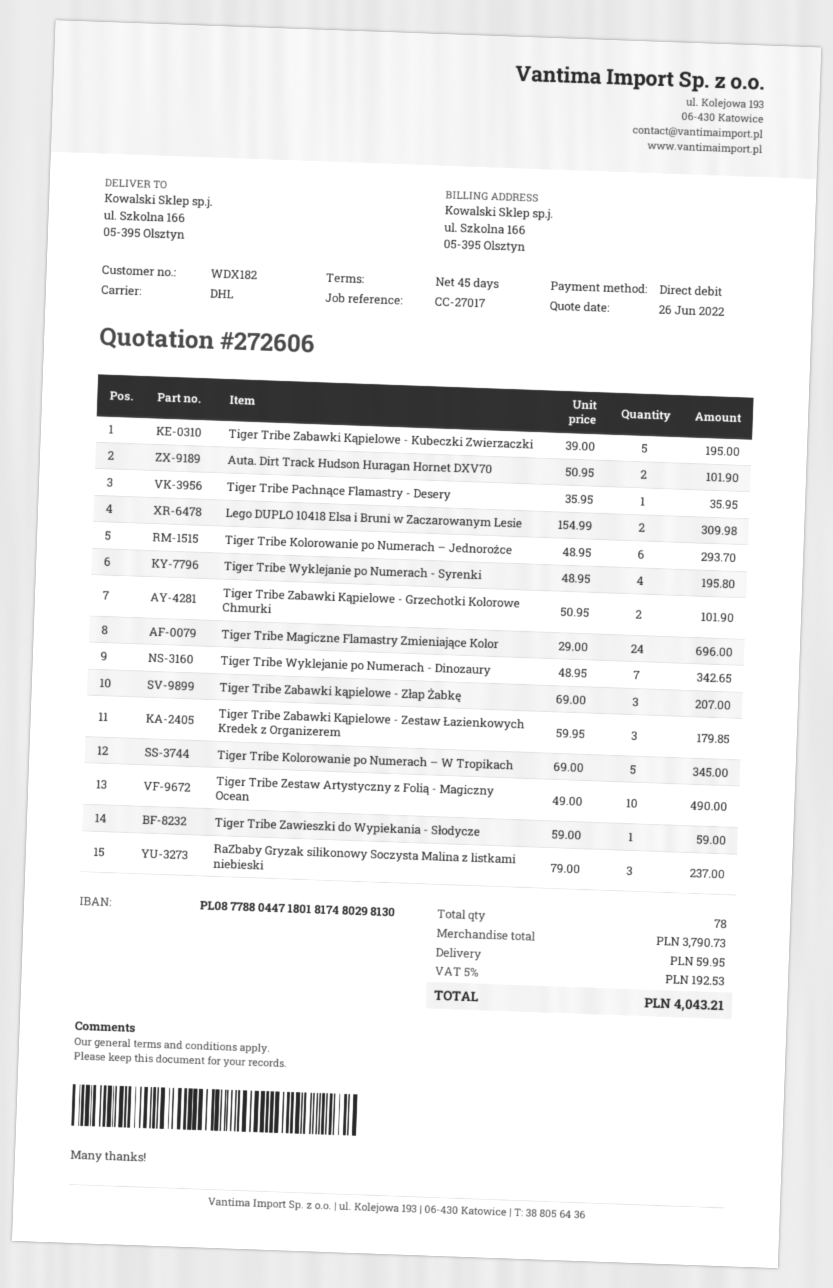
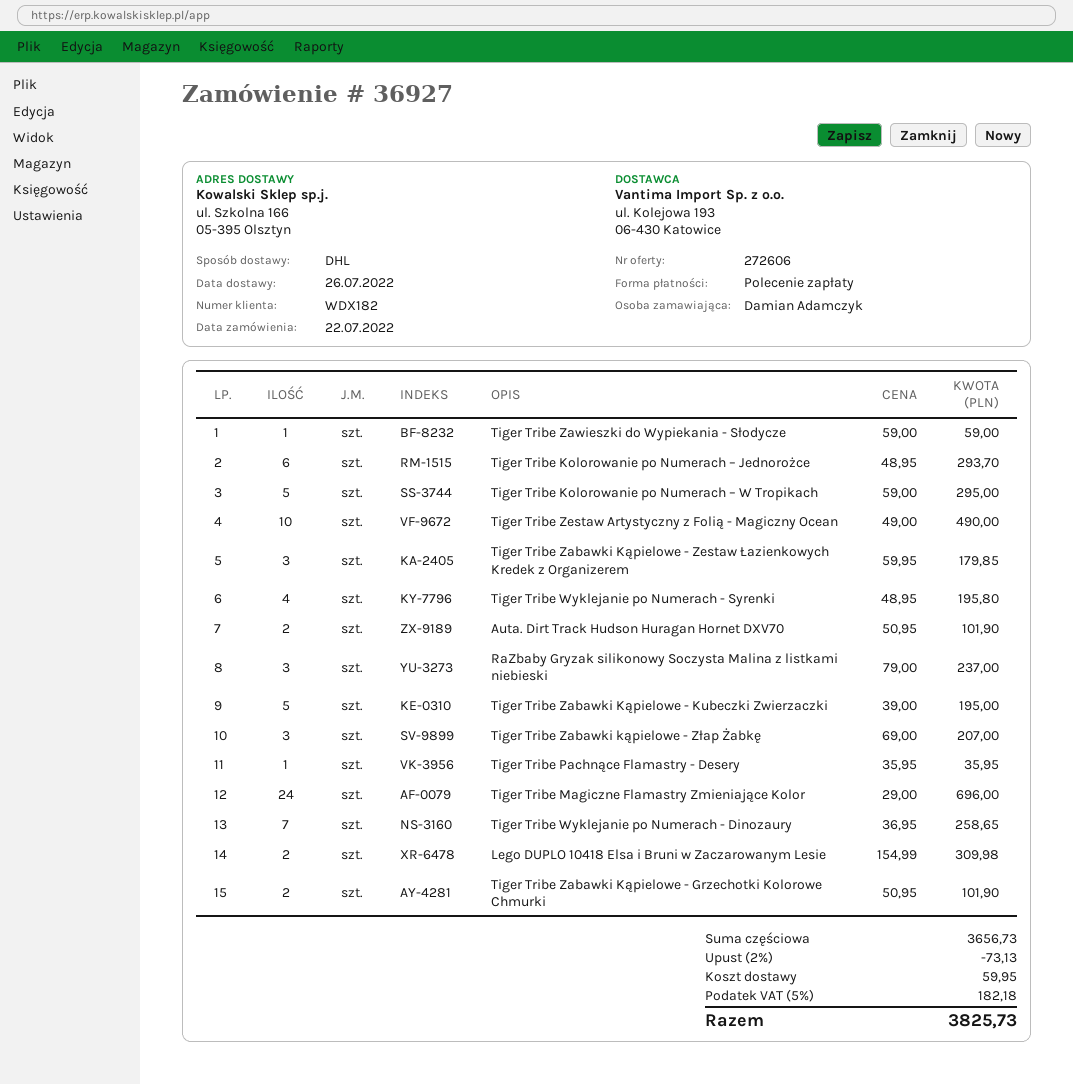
Tiger Tribe Wyklejanie po Numerach - Dinozaury: 7 x 48.95 = 342.65 -> 7 x 36.95 = 258.65
Tiger Tribe Kolorowanie po Numerach – W Tropikach: 5 x 69.00 = 345.00 -> 5 x 59.00 = 295.00
subtotal: 3790.73 -> 3656.73
discount: none -> 2% = 73.13
tax: 5% = 192.53 -> 5% = 182.18
total: 4043.21 -> 3825.73

